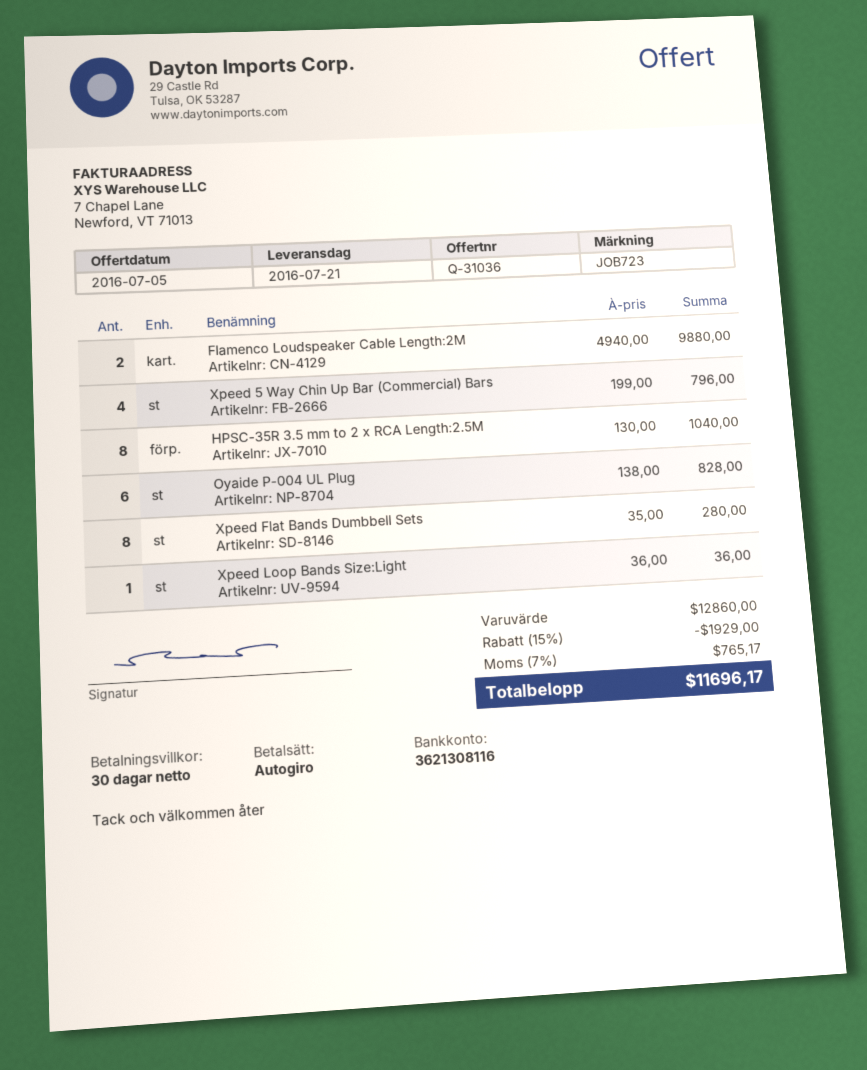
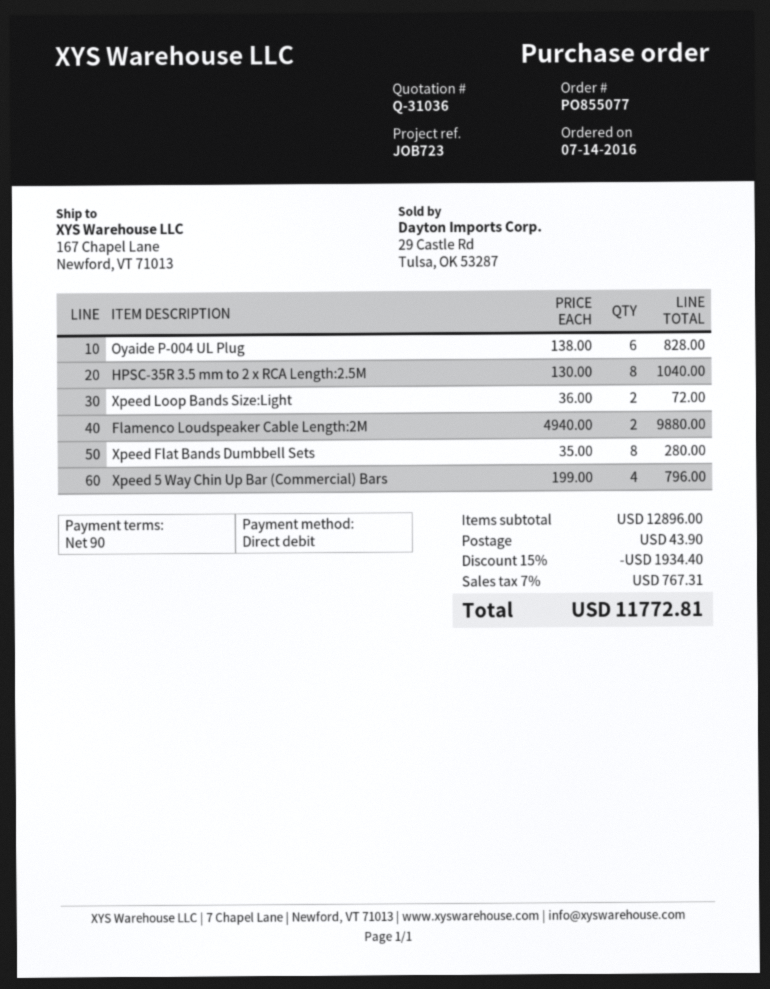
payment terms: 30 days -> 90 days
Xpeed Loop Bands Size:Light: 1 x 36.00 = 36.00 -> 2 x 36.00 = 72.00
subtotal: 12860.00 -> 12896.00
discount: 15% = 1929.00 -> 15% = 1934.40
shipping: none -> 43.90
tax: 7% = 765.17 -> 7% = 767.31
total: 11696.17 -> 11772.81

